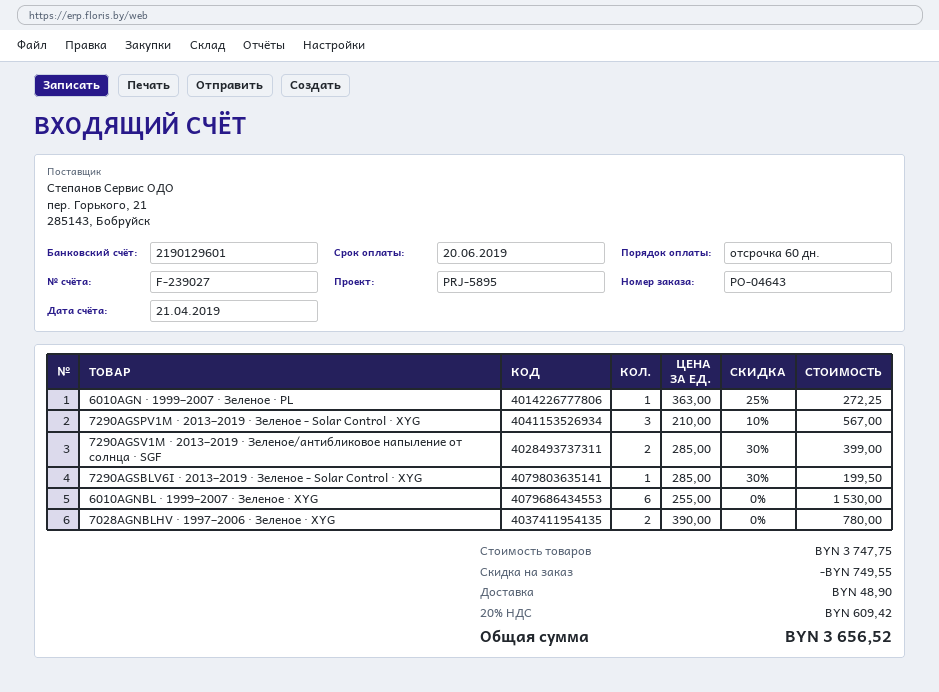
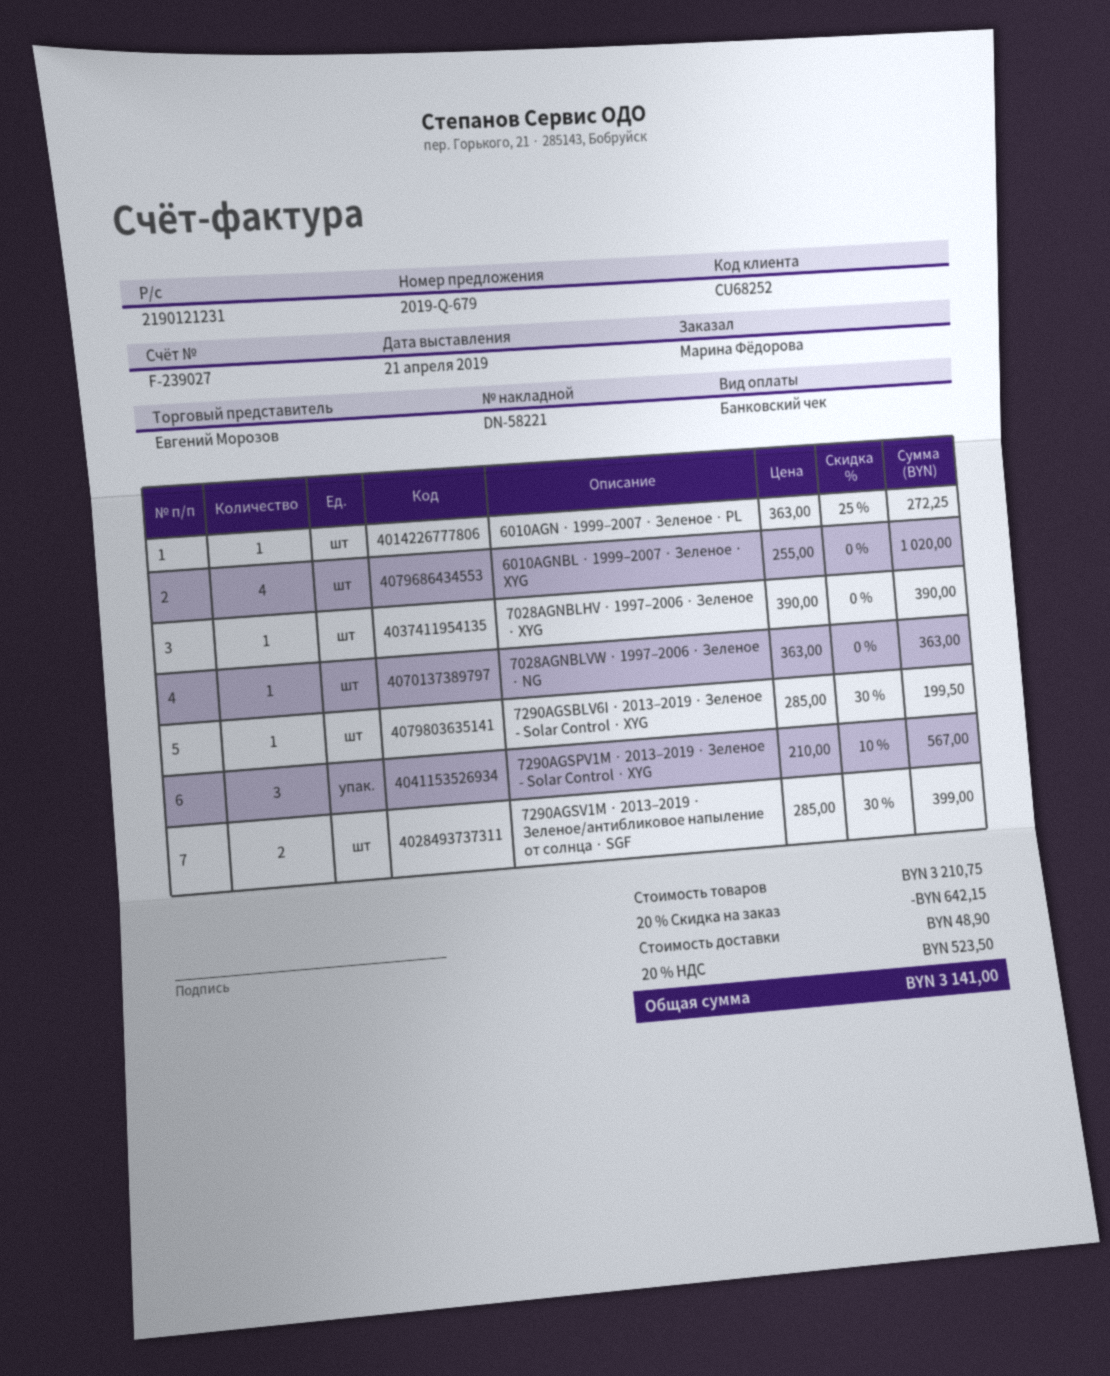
bank account: 2190129601 -> 2190121231
6010AGNBL · 1999–2007 · Зеленое · XYG: 6 x 255.00 = 1530.00 -> 4 x 255.00 = 1020.00
7028AGNBLHV · 1997–2006 · Зеленое · XYG: 2 x 390.00 = 780.00 -> 1 x 390.00 = 390.00
7028AGNBLVW · 1997–2006 · Зеленое · NG: none -> 1 x 363.00 = 363.00
subtotal: 3747.75 -> 3210.75
discount: 749.55 -> 642.15
tax: 20% = 609.42 -> 20% = 523.50
total: 3656.52 -> 3141.00

